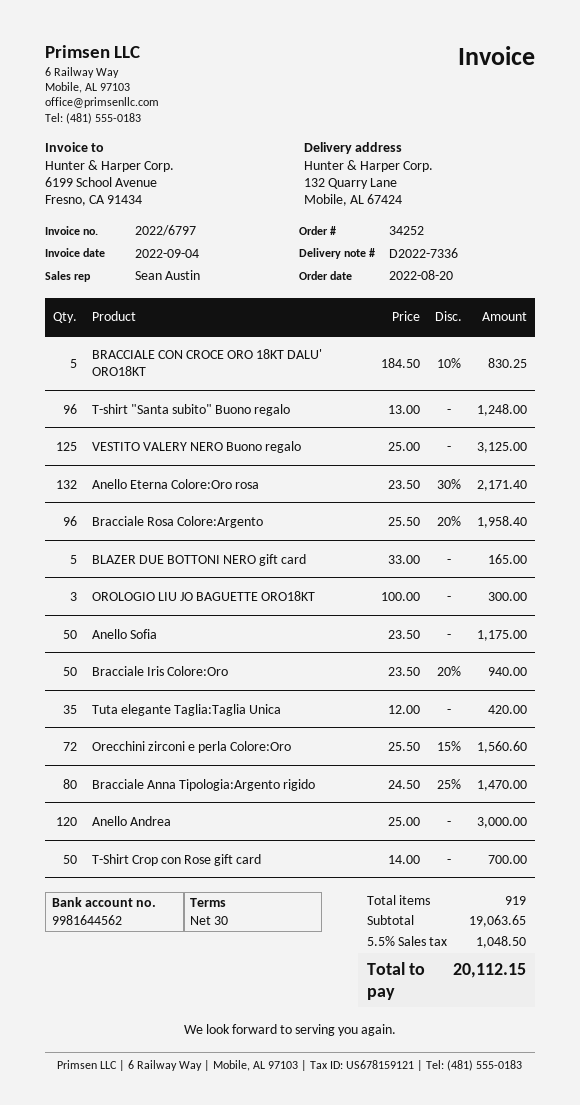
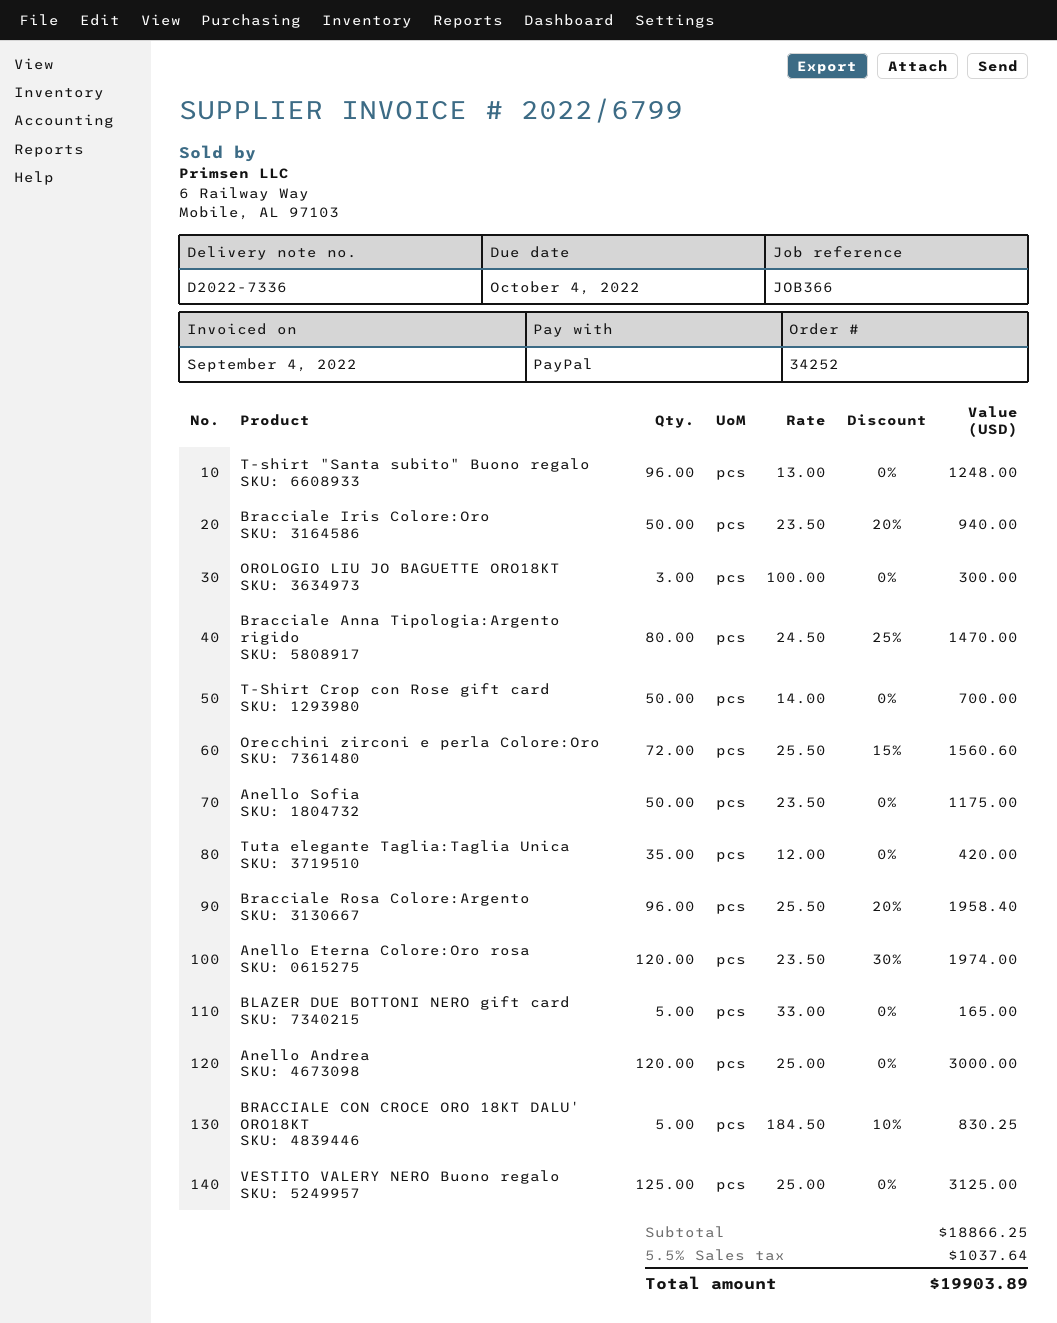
invoice number: 2022/6797 -> 2022/6799
Anello Eterna Colore:Oro rosa: 132 x 23.50 - 30% = 2171.40 -> 120 x 23.50 - 30% = 1974.00
subtotal: 19063.65 -> 18866.25
tax: 5.5% = 1048.50 -> 5.5% = 1037.64
total: 20112.15 -> 19903.89

